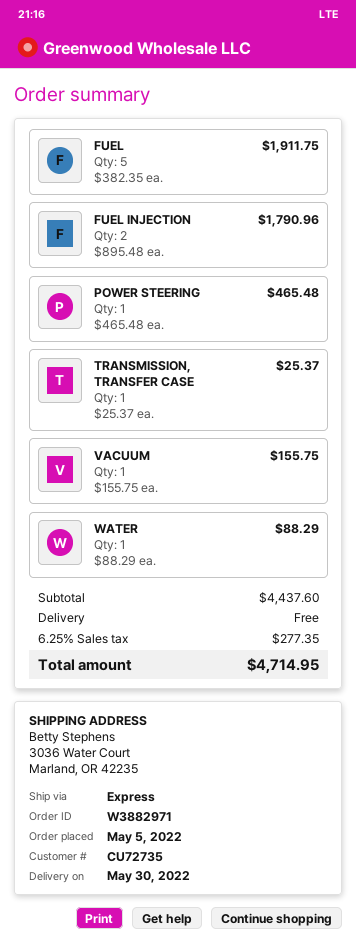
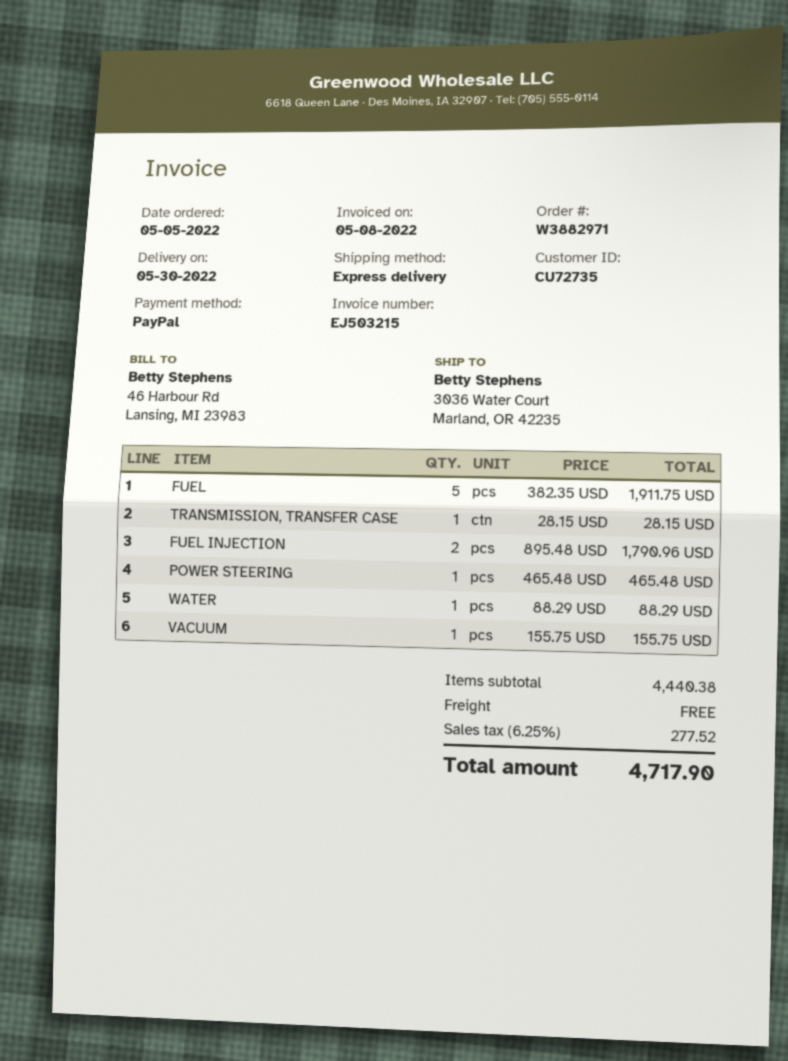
TRANSMISSION, TRANSFER CASE: 1 x 25.37 = 25.37 -> 1 x 28.15 = 28.15
subtotal: 4437.60 -> 4440.38
tax: 6.25% = 277.35 -> 6.25% = 277.52
total: 4714.95 -> 4717.90

